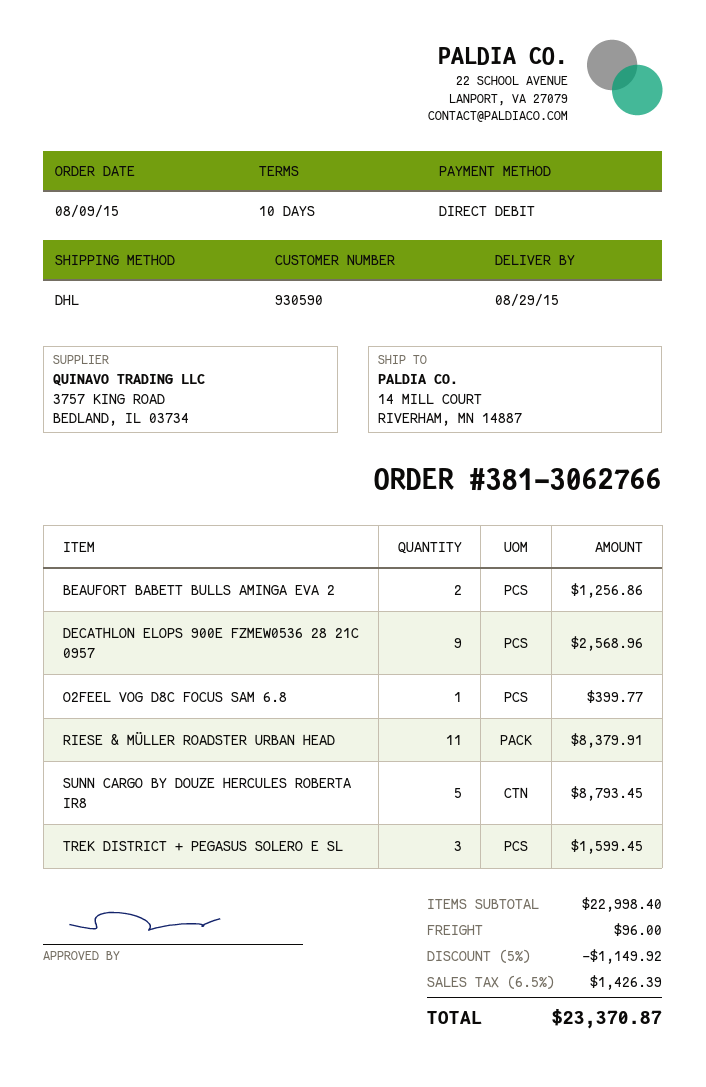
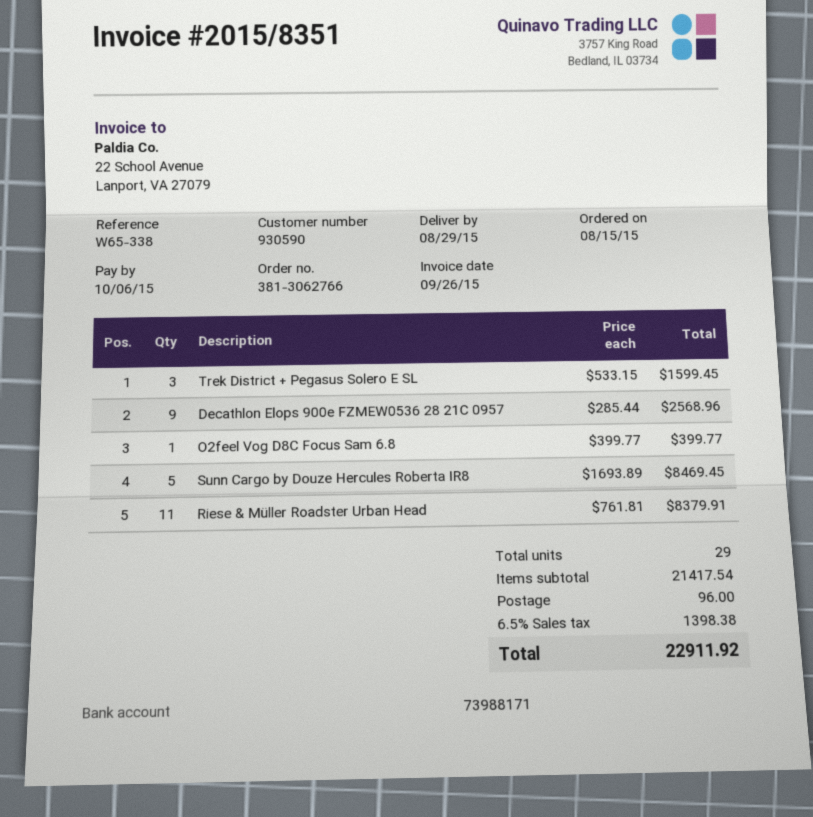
order date: 2015-08-09 -> 2015-08-15
BEAUFORT BABETT BULLS AMINGA EVA 2: 2 for 1256.86 -> none
SUNN CARGO BY DOUZE HERCULES ROBERTA IR8: 5 for 8793.45 -> 5 for 8469.45
subtotal: 22998.40 -> 21417.54
discount: 5% = 1149.92 -> none
tax: 6.5% = 1426.39 -> 6.5% = 1398.38
total: 23370.87 -> 22911.92

